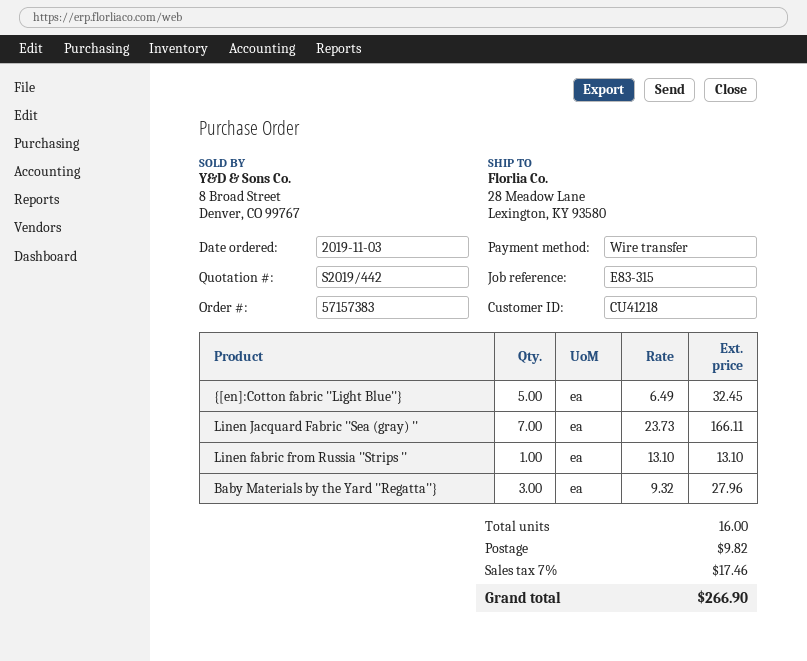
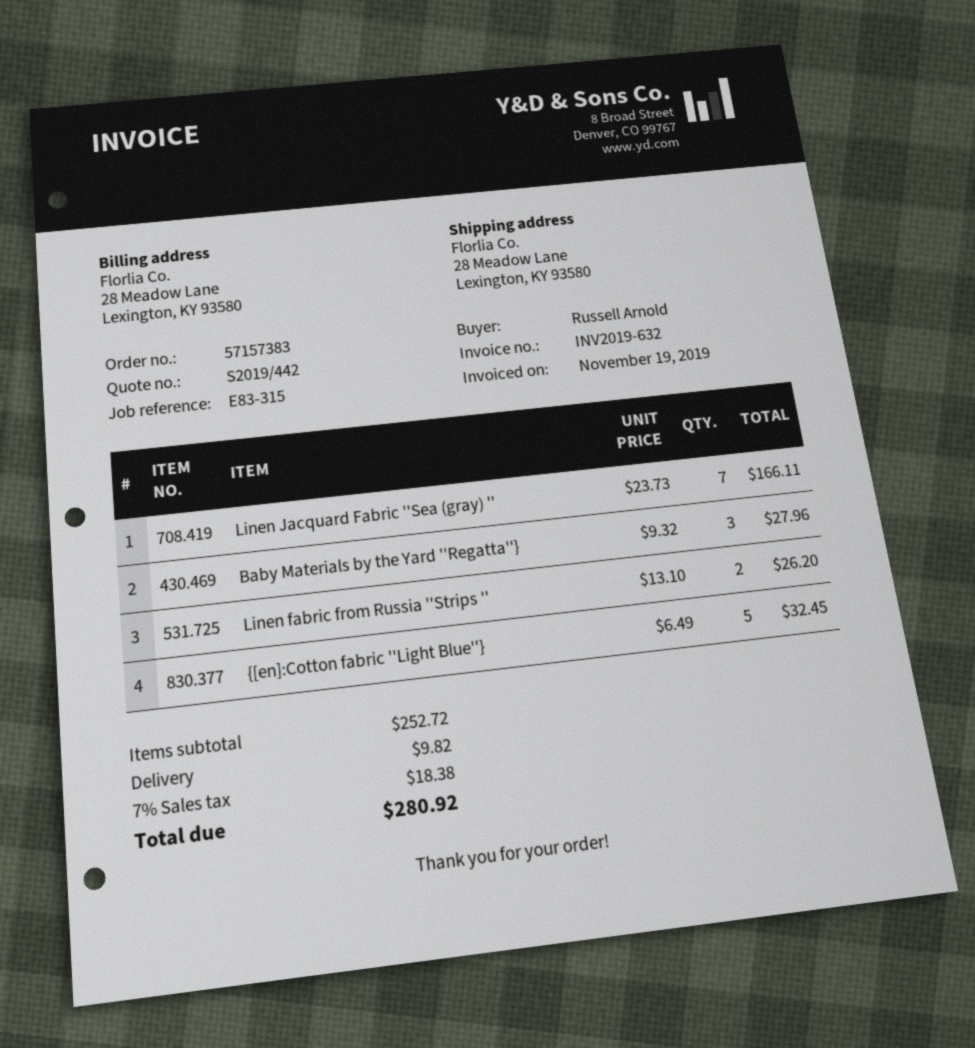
Linen fabric from Russia ''Strips '': 1 x 13.10 = 13.10 -> 2 x 13.10 = 26.20
tax: 7% = 17.46 -> 7% = 18.38
total: 266.90 -> 280.92

